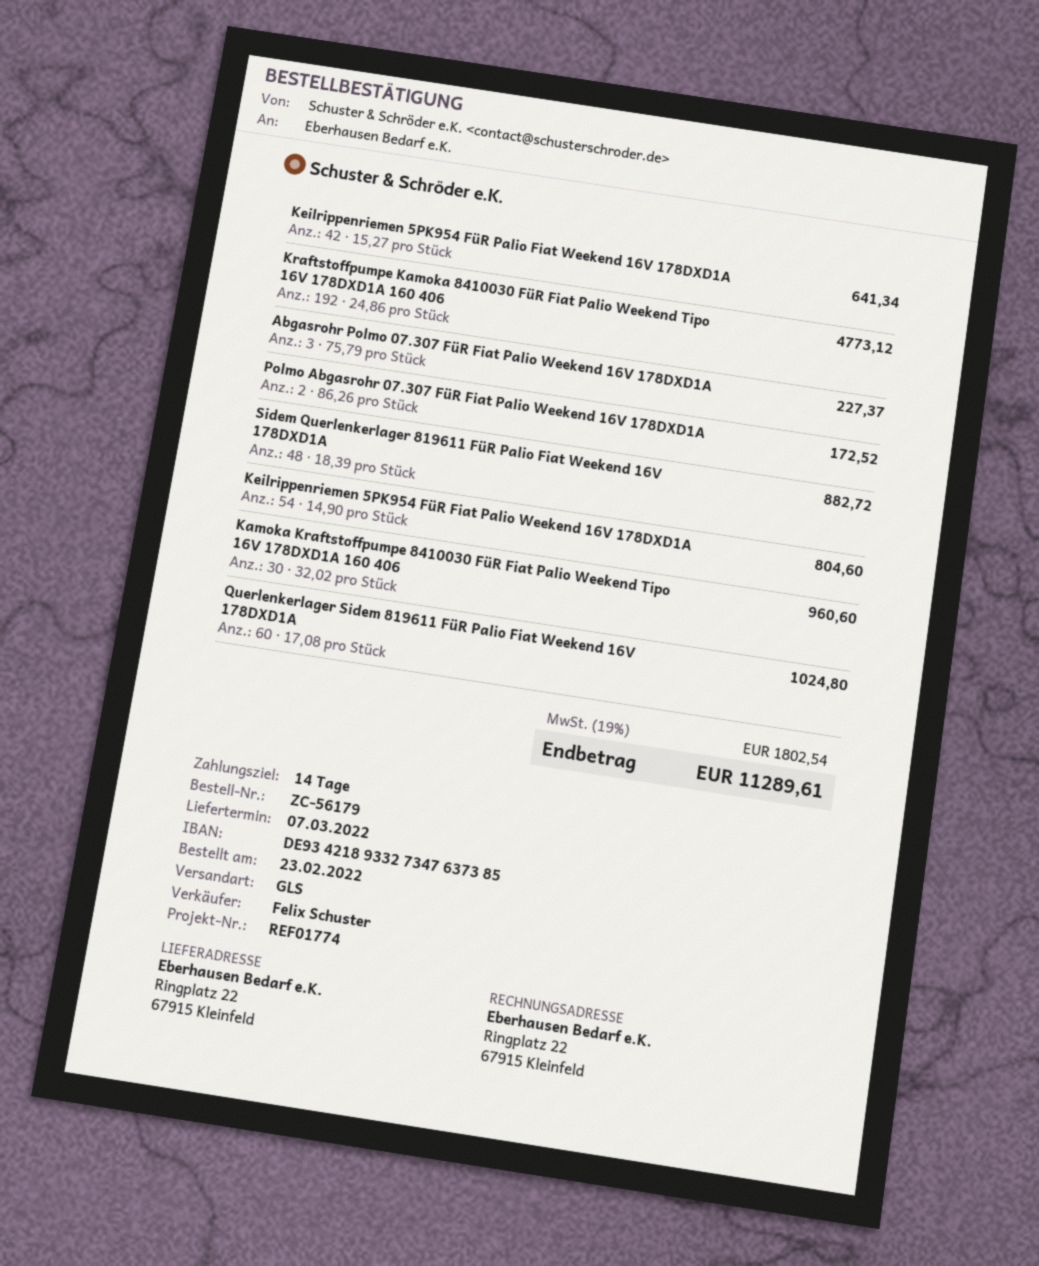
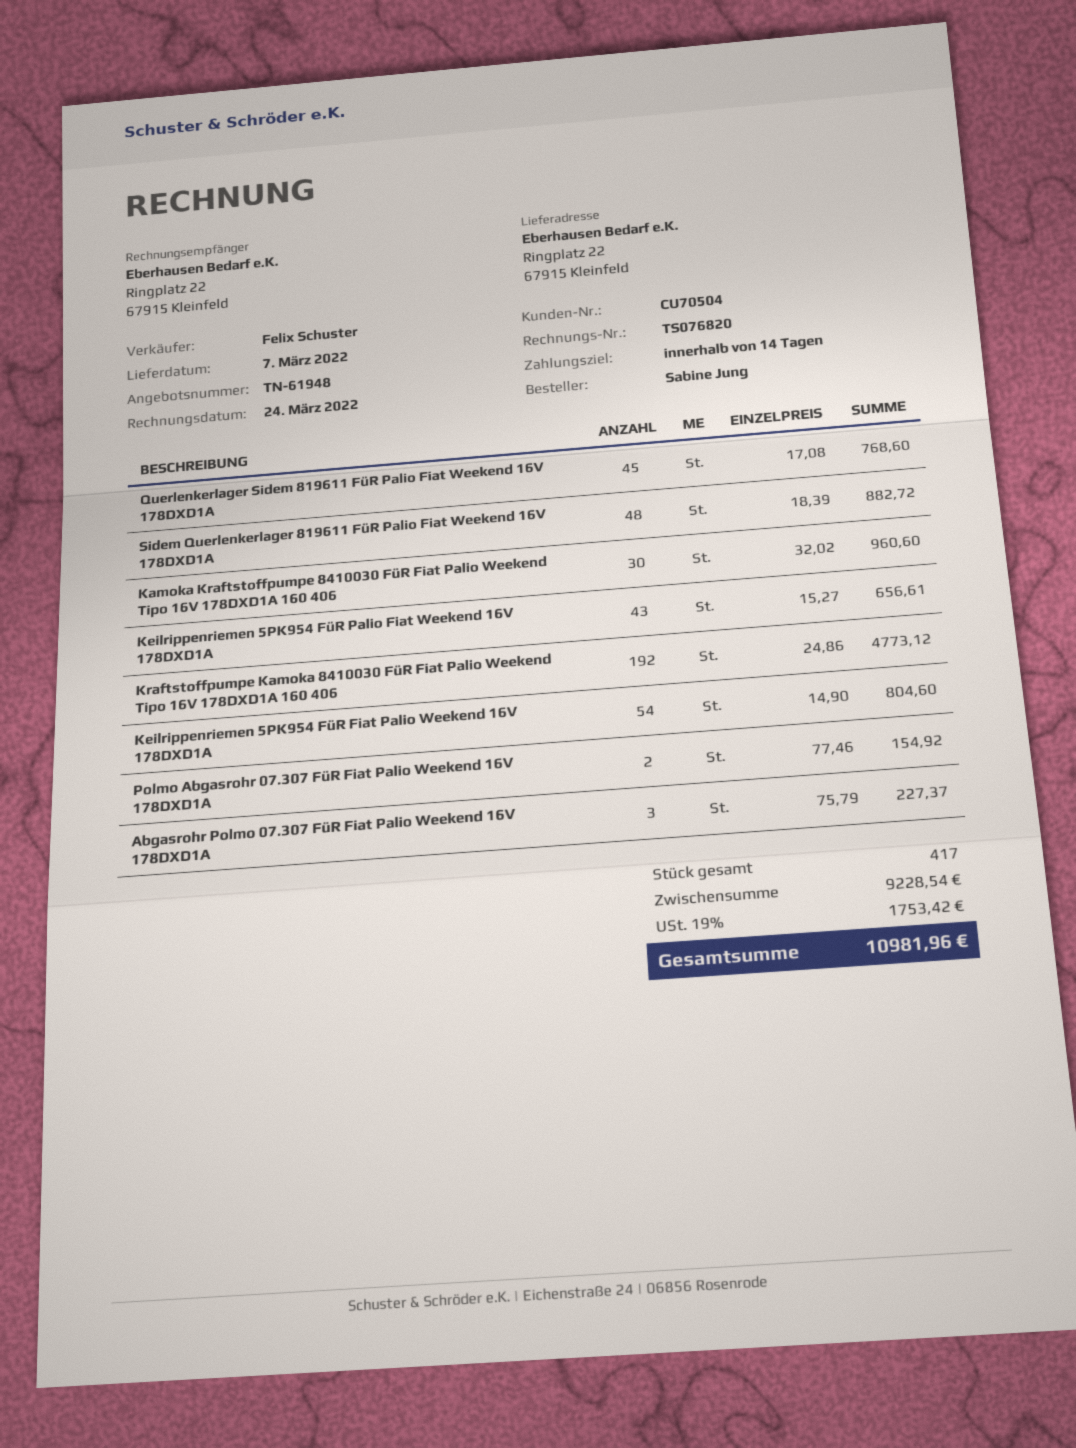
Keilrippenriemen 5PK954 FüR Palio Fiat Weekend 16V 178DXD1A: 42 x 15.27 = 641.34 -> 43 x 15.27 = 656.61
Polmo Abgasrohr 07.307 FüR Fiat Palio Weekend 16V 178DXD1A: 2 x 86.26 = 172.52 -> 2 x 77.46 = 154.92
Querlenkerlager Sidem 819611 FüR Palio Fiat Weekend 16V 178DXD1A: 60 x 17.08 = 1024.80 -> 45 x 17.08 = 768.60
tax: 19% = 1802.54 -> 19% = 1753.42
total: 11289.61 -> 10981.96

